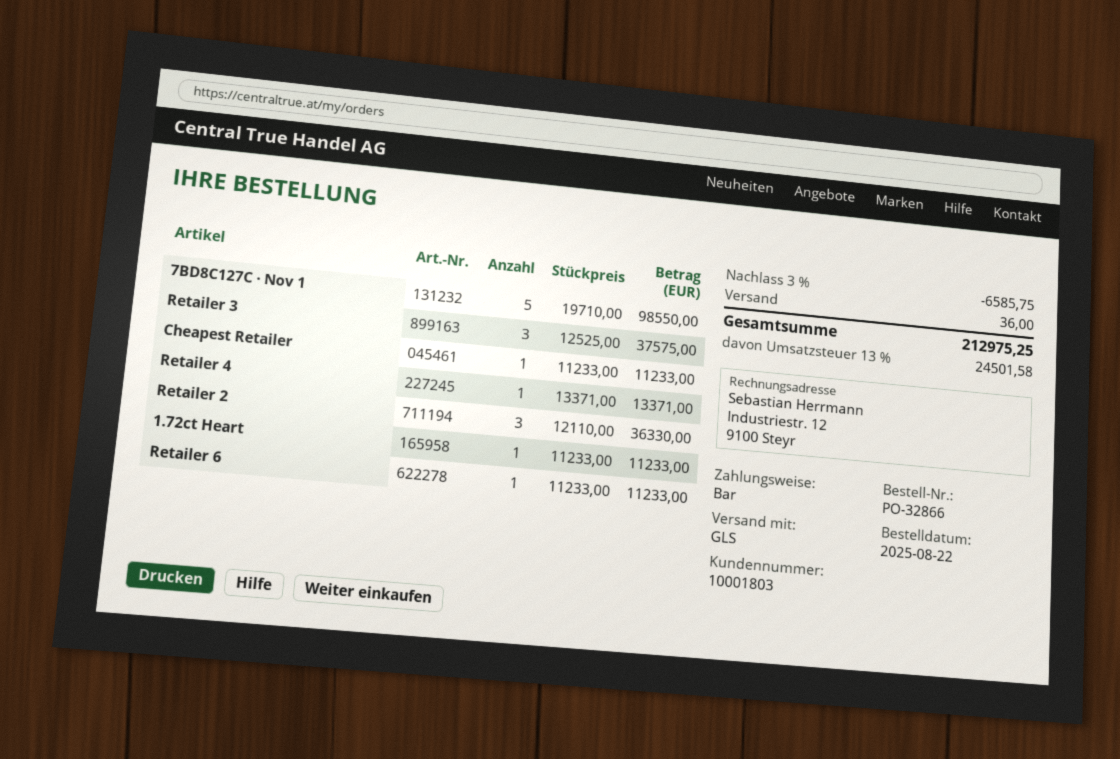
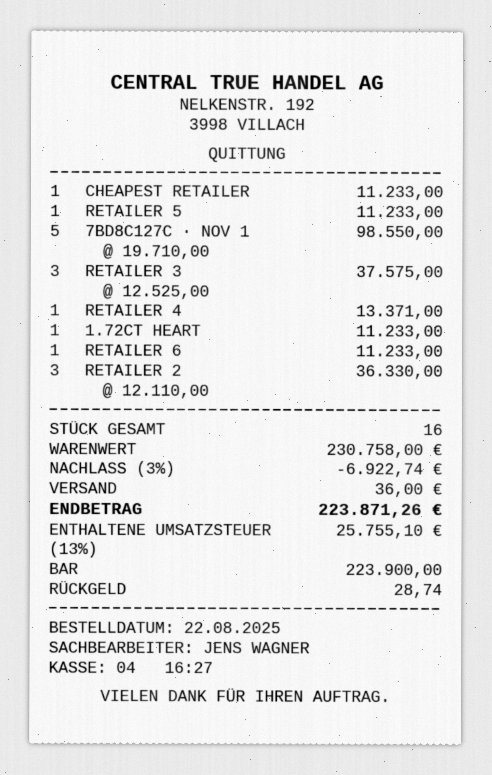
RETAILER 5: none -> 1 x 11233.00 = 11233.00
discount: 3% = 6585.75 -> 3% = 6922.74
tax: 13% = 24501.58 -> 13% = 25755.10
total: 212975.25 -> 223871.26

